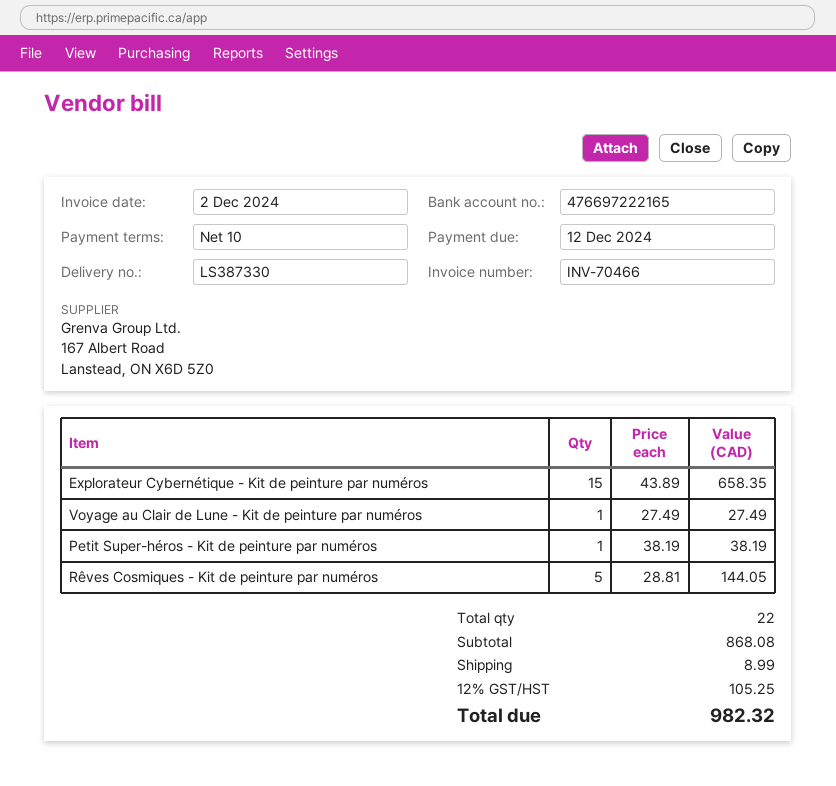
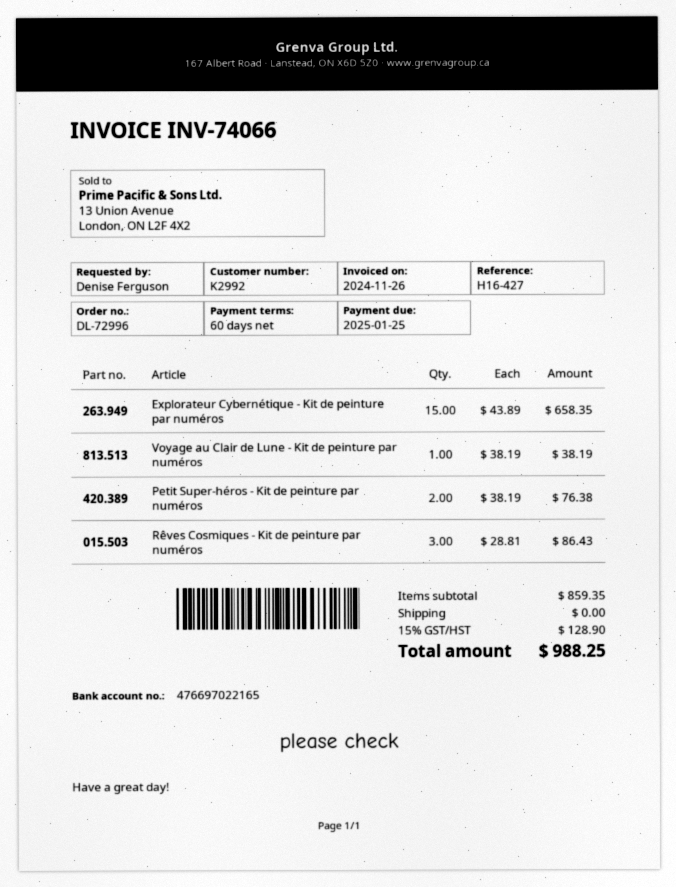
invoice number: INV-70466 -> INV-74066
invoice date: 2024-12-02 -> 2024-11-26
payment terms: 10 days -> 60 days
due date: 2024-12-12 -> 2025-01-25
bank account: 476697222165 -> 476697022165
Voyage au Clair de Lune - Kit de peinture par numéros: 1 x 27.49 = 27.49 -> 1 x 38.19 = 38.19
Petit Super-héros - Kit de peinture par numéros: 1 x 38.19 = 38.19 -> 2 x 38.19 = 76.38
Rêves Cosmiques - Kit de peinture par numéros: 5 x 28.81 = 144.05 -> 3 x 28.81 = 86.43
subtotal: 868.08 -> 859.35
shipping: 8.99 -> 0.00
tax: 12% = 105.25 -> 15% = 128.90
total: 982.32 -> 988.25

